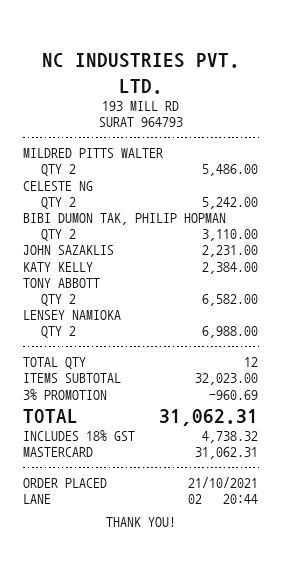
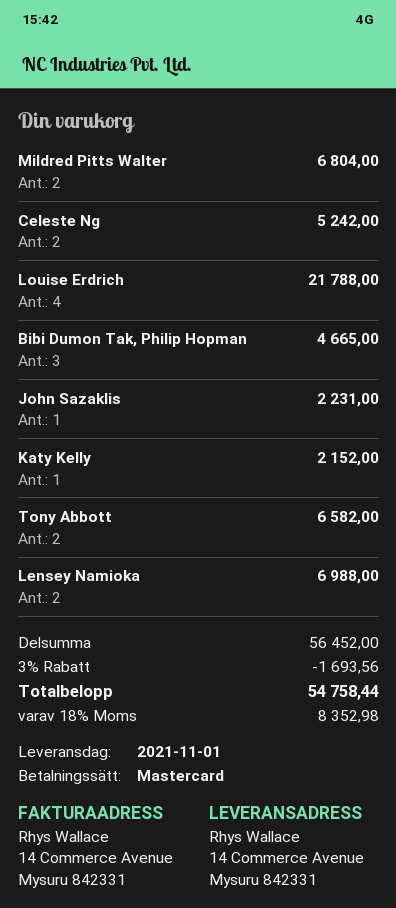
MILDRED PITTS WALTER: 2 for 5486.00 -> 2 for 6804.00
BIBI DUMON TAK, PHILIP HOPMAN: 2 for 3110.00 -> 3 for 4665.00
KATY KELLY: 1 for 2384.00 -> 1 for 2152.00
Louise Erdrich: none -> 4 for 21788.00
subtotal: 32023.00 -> 56452.00
discount: 3% = 960.69 -> 3% = 1693.56
tax: 18% = 4738.32 -> 18% = 8352.98
total: 31062.31 -> 54758.44

